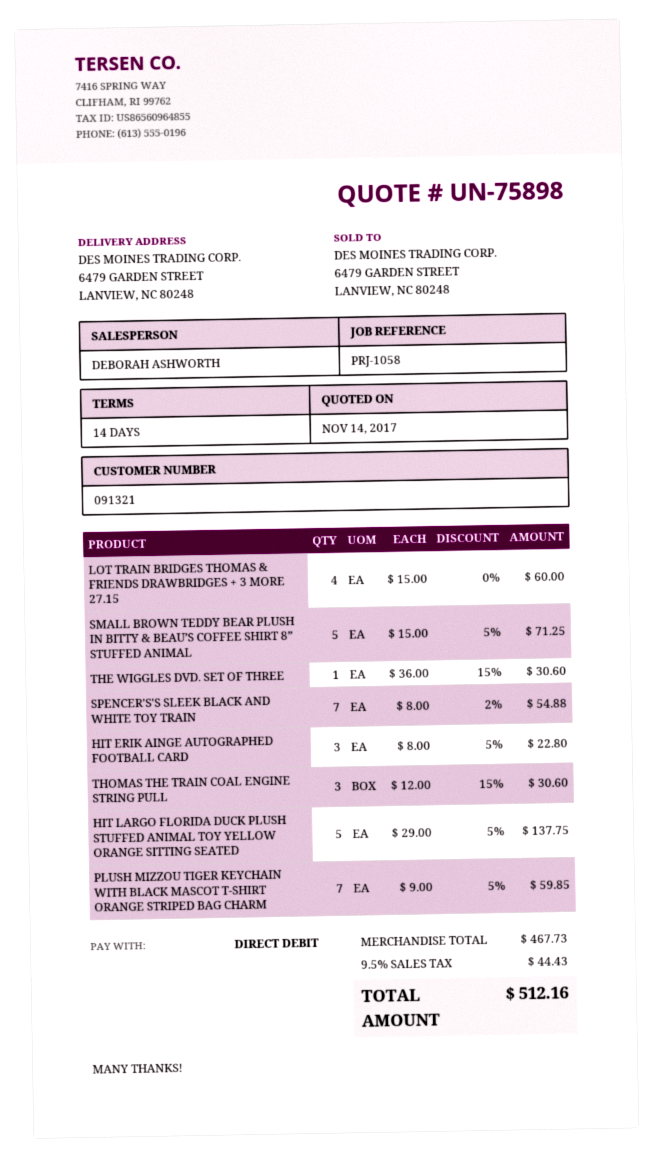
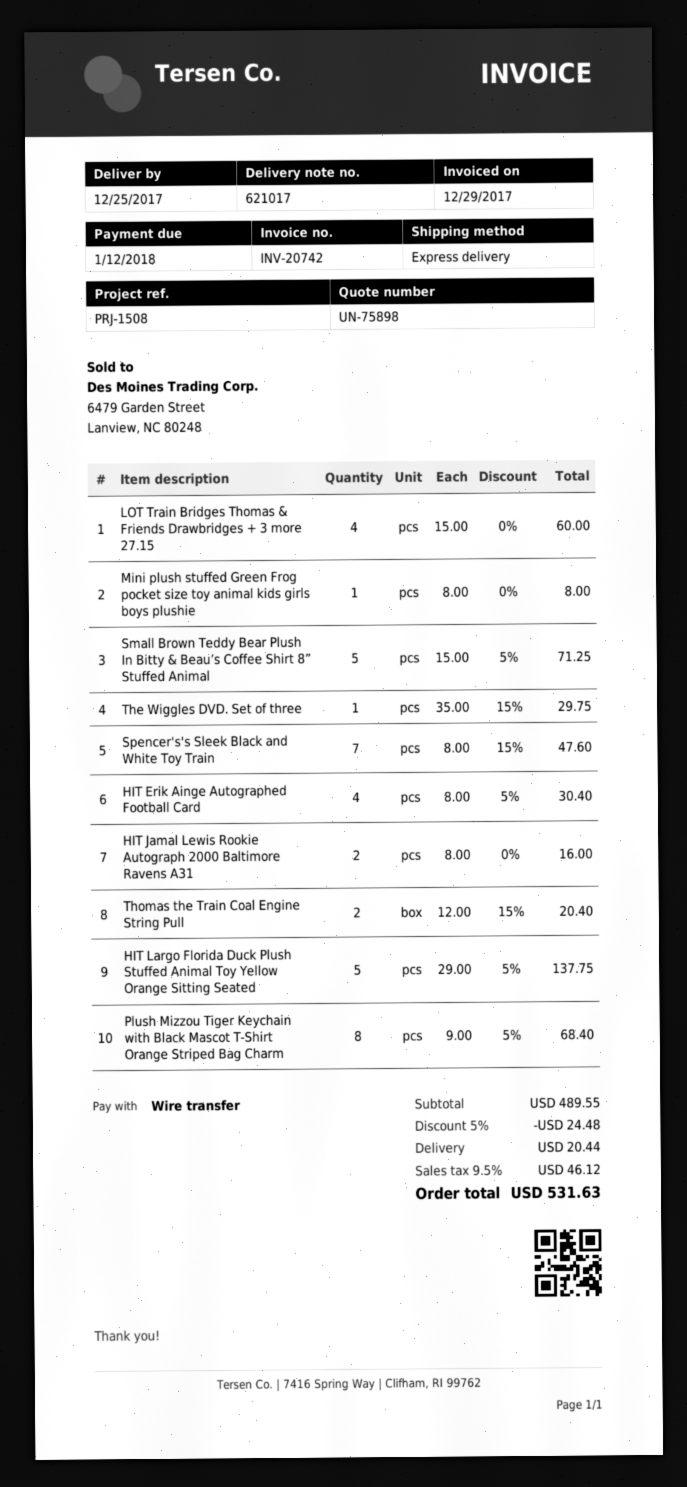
reference: PRJ-1058 -> PRJ-1508
payment method: direct debit -> bank transfer
THE WIGGLES DVD. SET OF THREE: 1 x 36.00 - 15% = 30.60 -> 1 x 35.00 - 15% = 29.75
SPENCER'S'S SLEEK BLACK AND WHITE TOY TRAIN: 7 x 8.00 - 2% = 54.88 -> 7 x 8.00 - 15% = 47.60
HIT ERIK AINGE AUTOGRAPHED FOOTBALL CARD: 3 x 8.00 - 5% = 22.80 -> 4 x 8.00 - 5% = 30.40
THOMAS THE TRAIN COAL ENGINE STRING PULL: 3 x 12.00 - 15% = 30.60 -> 2 x 12.00 - 15% = 20.40
PLUSH MIZZOU TIGER KEYCHAIN WITH BLACK MASCOT T-SHIRT ORANGE STRIPED BAG CHARM: 7 x 9.00 - 5% = 59.85 -> 8 x 9.00 - 5% = 68.40
Mini plush stuffed Green Frog pocket size toy animal kids girls boys plushie: none -> 1 x 8.00 = 8.00
HIT Jamal Lewis Rookie Autograph 2000 Baltimore Ravens A31: none -> 2 x 8.00 = 16.00
subtotal: 467.73 -> 489.55
discount: none -> 5% = 24.48
shipping: none -> 20.44
tax: 9.5% = 44.43 -> 9.5% = 46.12
total: 512.16 -> 531.63

